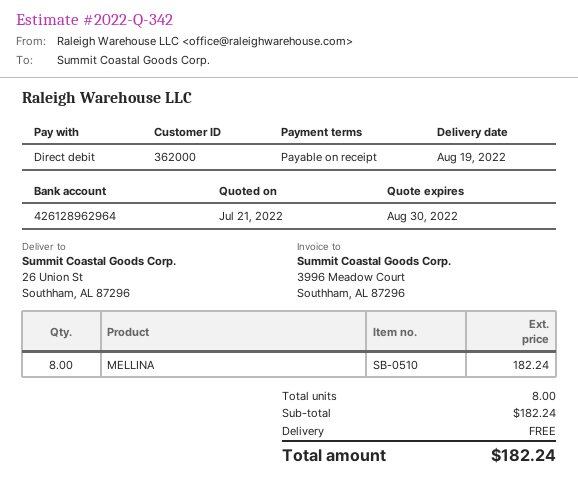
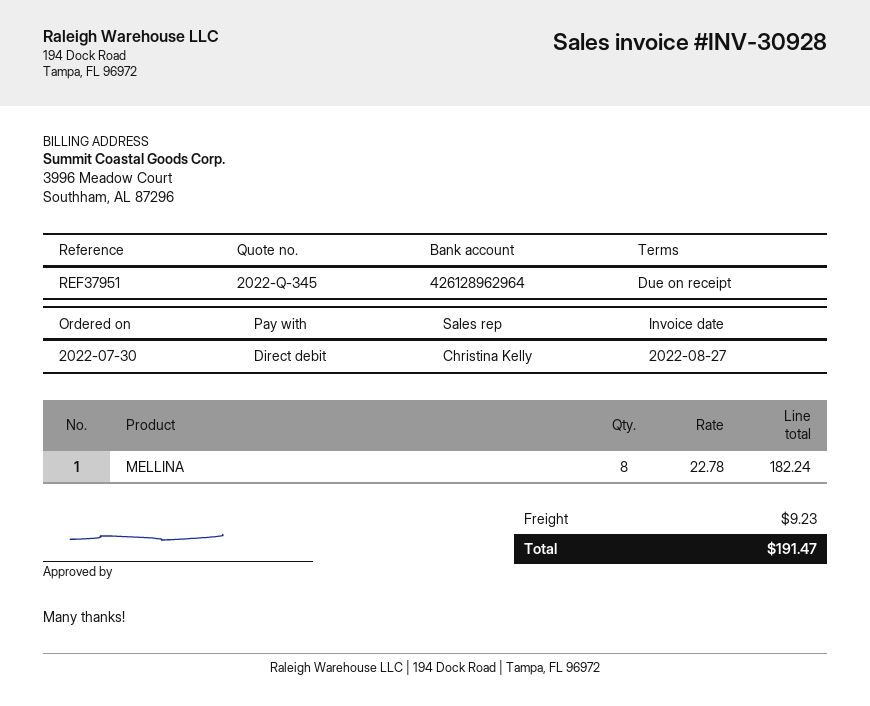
quote number: 2022-Q-342 -> 2022-Q-345
shipping: 0.00 -> 9.23
total: 182.24 -> 191.47

